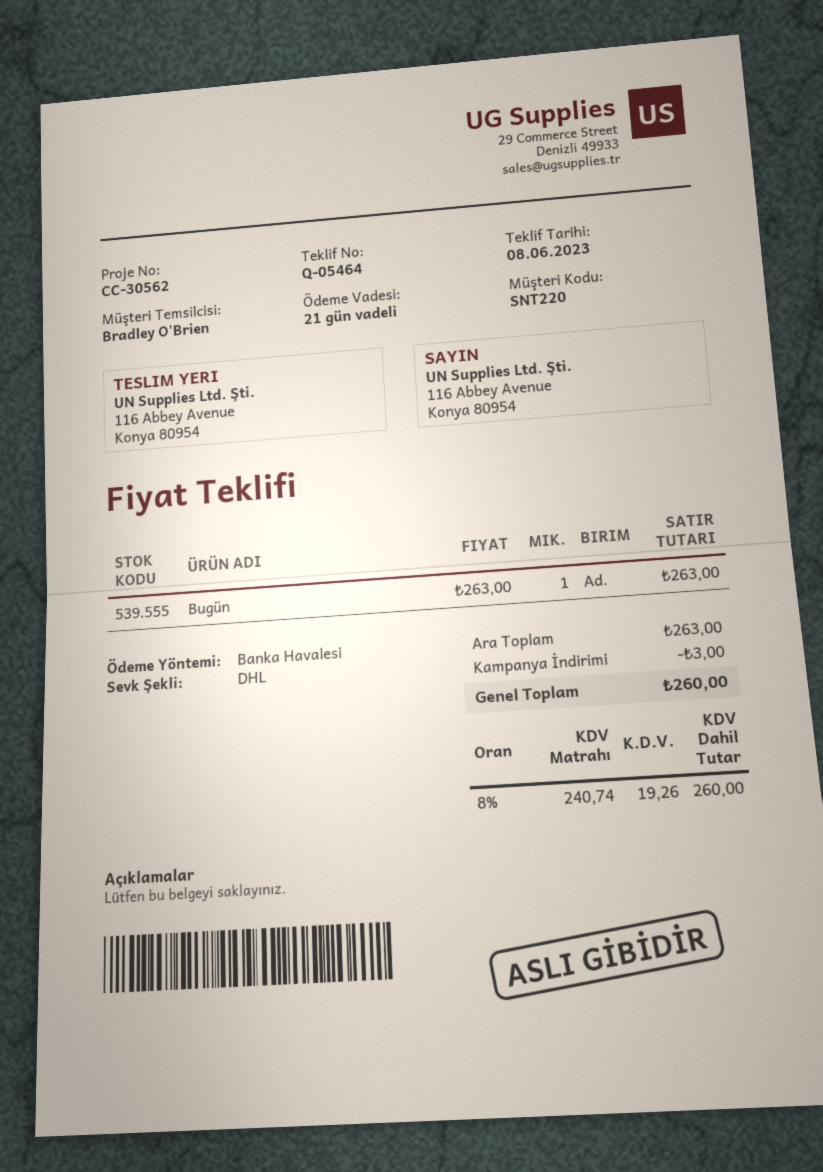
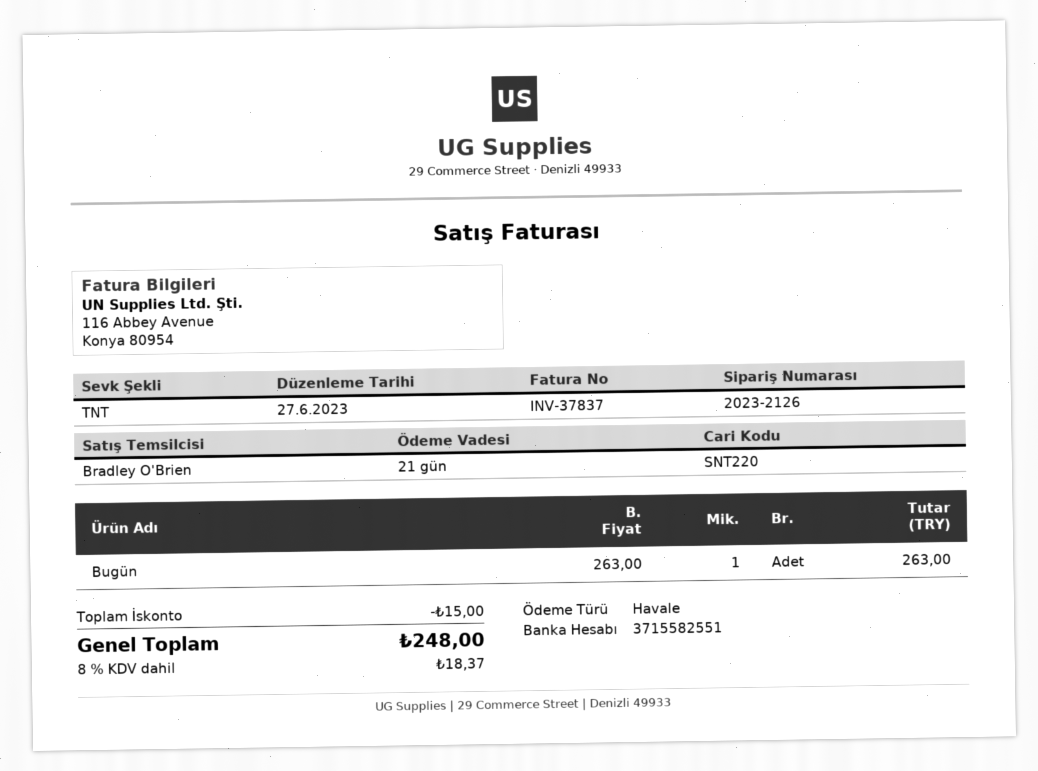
shipping method: DHL -> TNT
discount: 3.00 -> 15.00
tax: 8% = 19.26 -> 8% = 18.37
total: 260.00 -> 248.00

